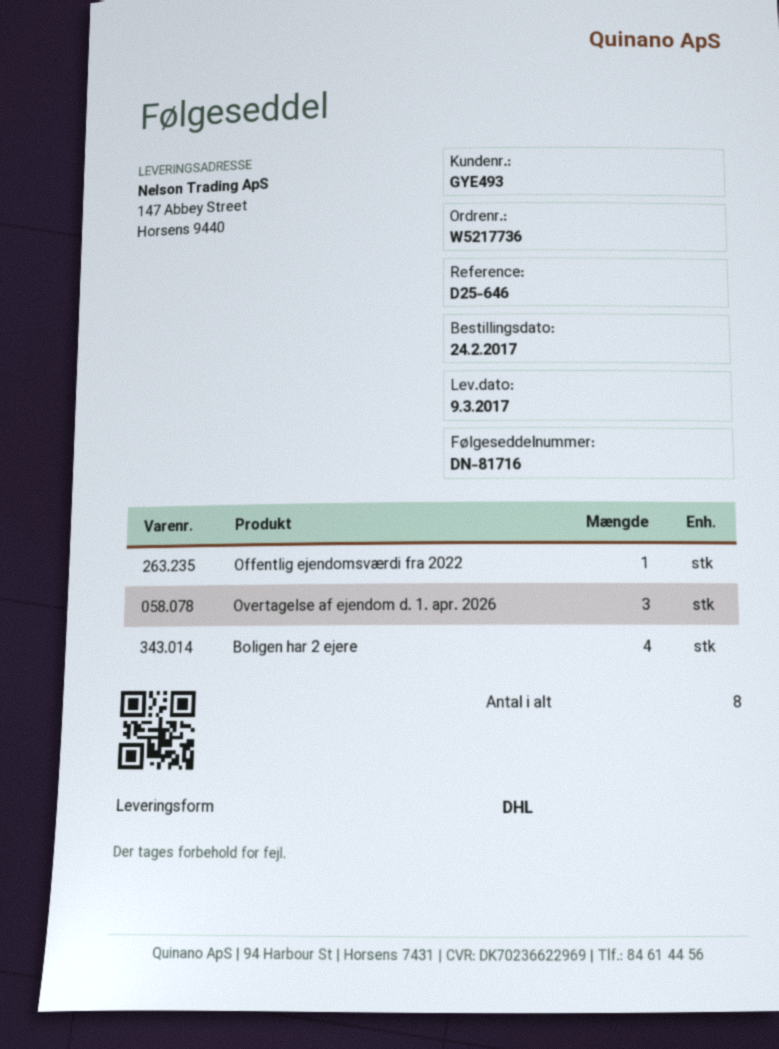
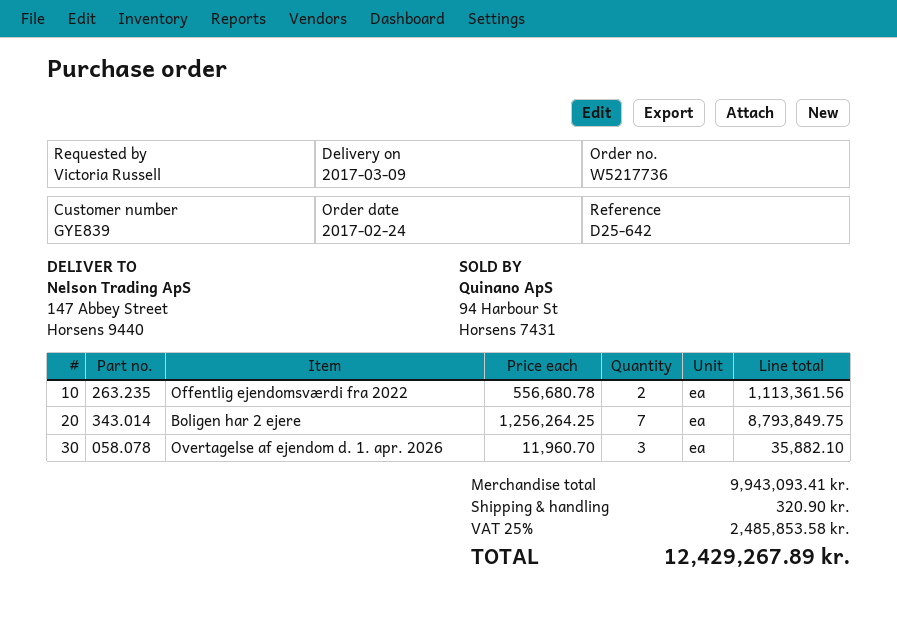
customer number: GYE493 -> GYE839
reference: D25-646 -> D25-642
Offentlig ejendomsværdi fra 2022: 1 -> 2
Boligen har 2 ejere: 4 -> 7

